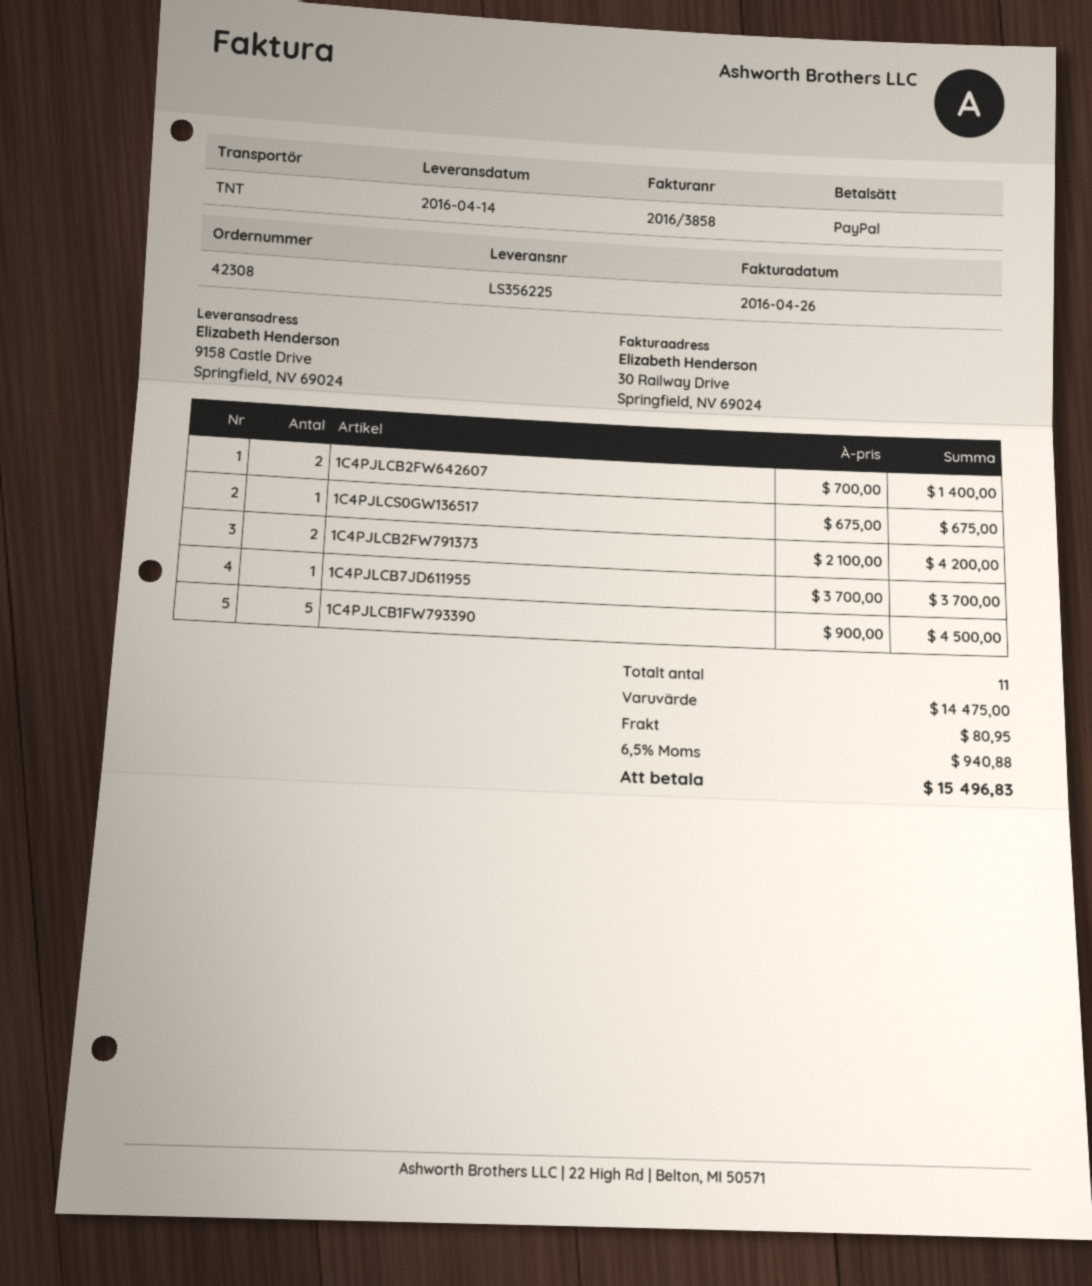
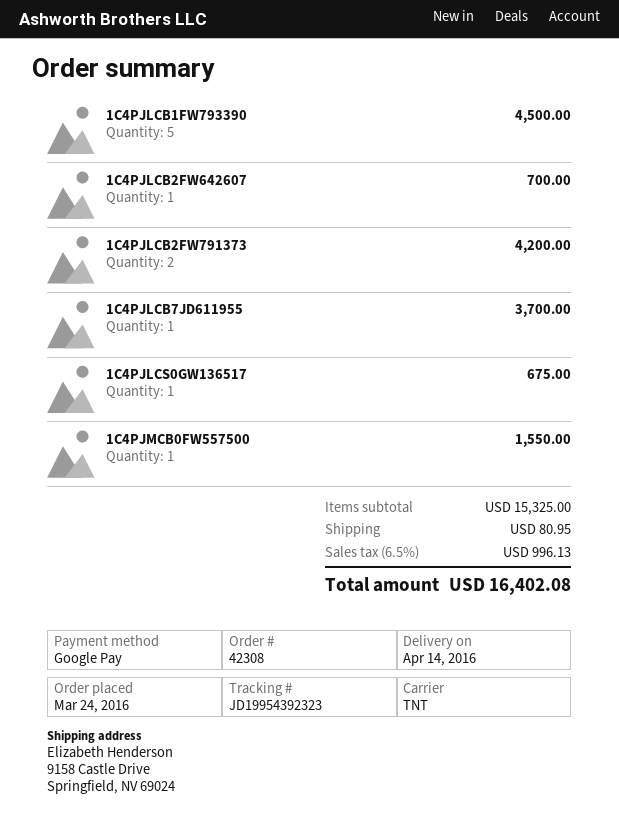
payment method: PayPal -> Google Pay
1C4PJLCB2FW642607: 2 for 1400.00 -> 1 for 700.00
1C4PJMCB0FW557500: none -> 1 for 1550.00
subtotal: 14475.00 -> 15325.00
tax: 6.5% = 940.88 -> 6.5% = 996.13
total: 15496.83 -> 16402.08

